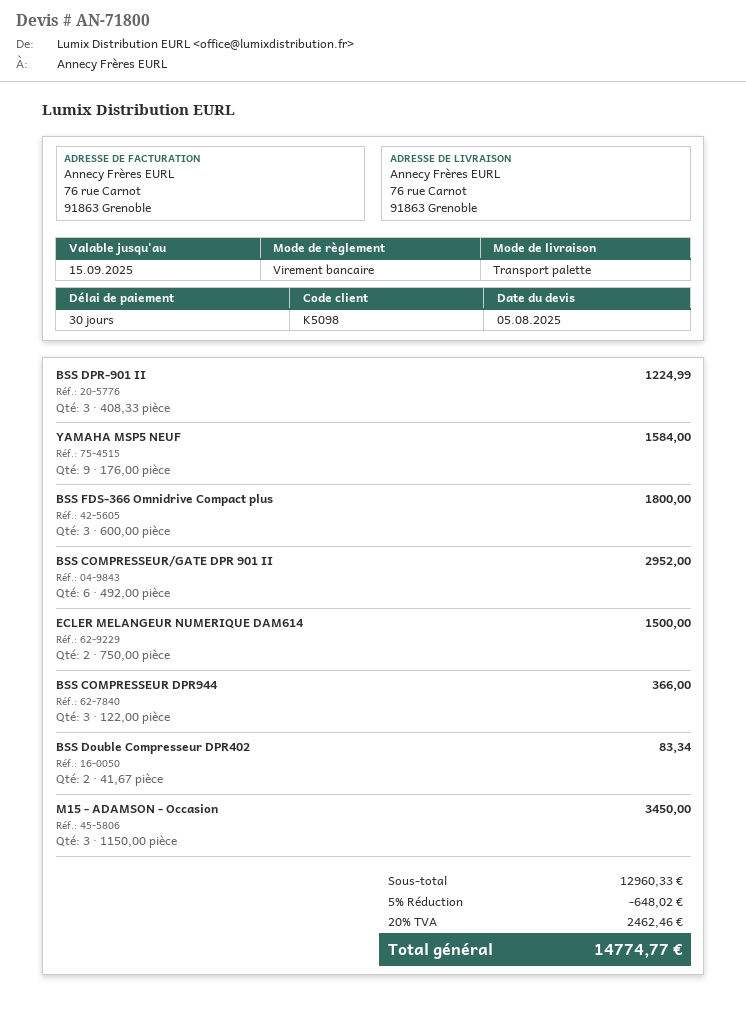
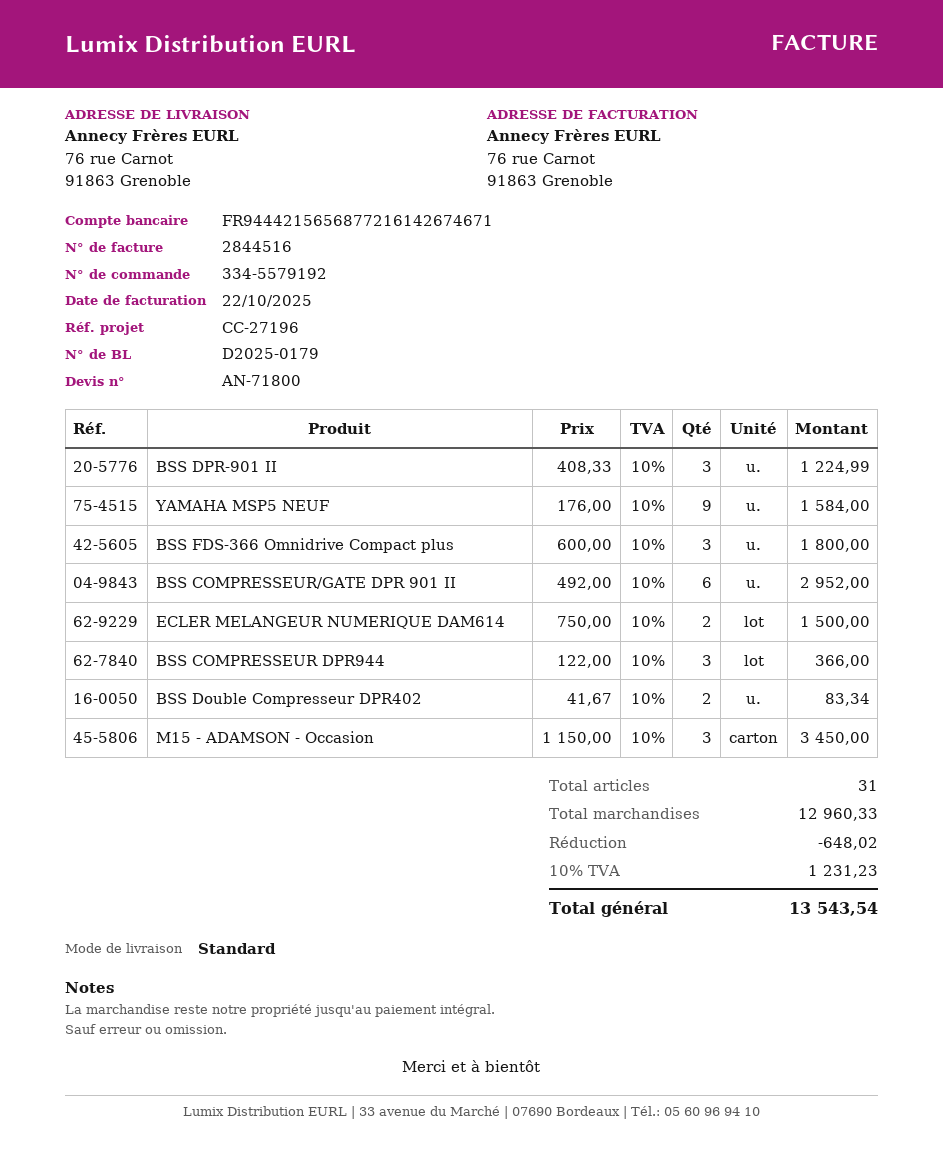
shipping method: pallet freight -> standard
tax: 20% = 2462.46 -> 10% = 1231.23
total: 14774.77 -> 13543.54

